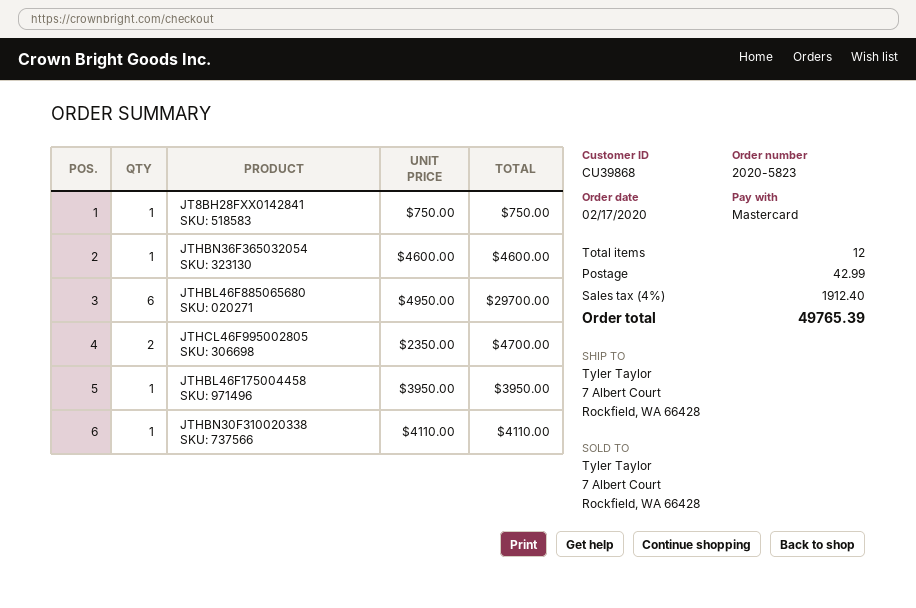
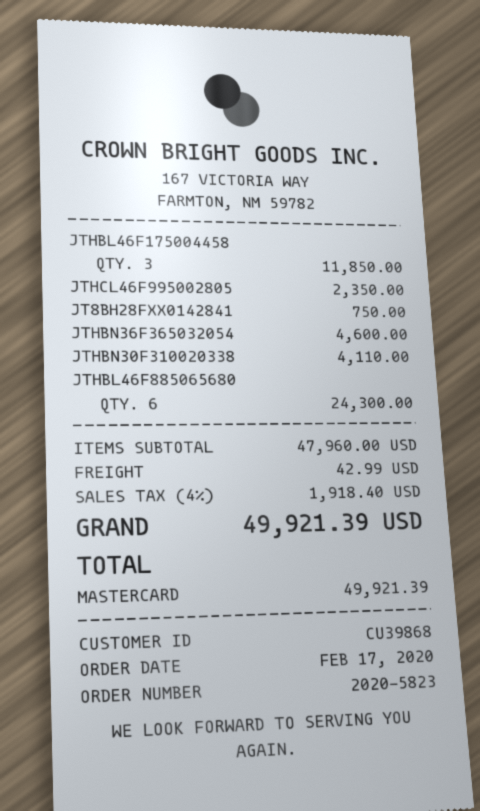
JTHBL46F885065680: 6 for 29700.00 -> 6 for 24300.00
JTHCL46F995002805: 2 for 4700.00 -> 1 for 2350.00
JTHBL46F175004458: 1 for 3950.00 -> 3 for 11850.00
tax: 4% = 1912.40 -> 4% = 1918.40
total: 49765.39 -> 49921.39

